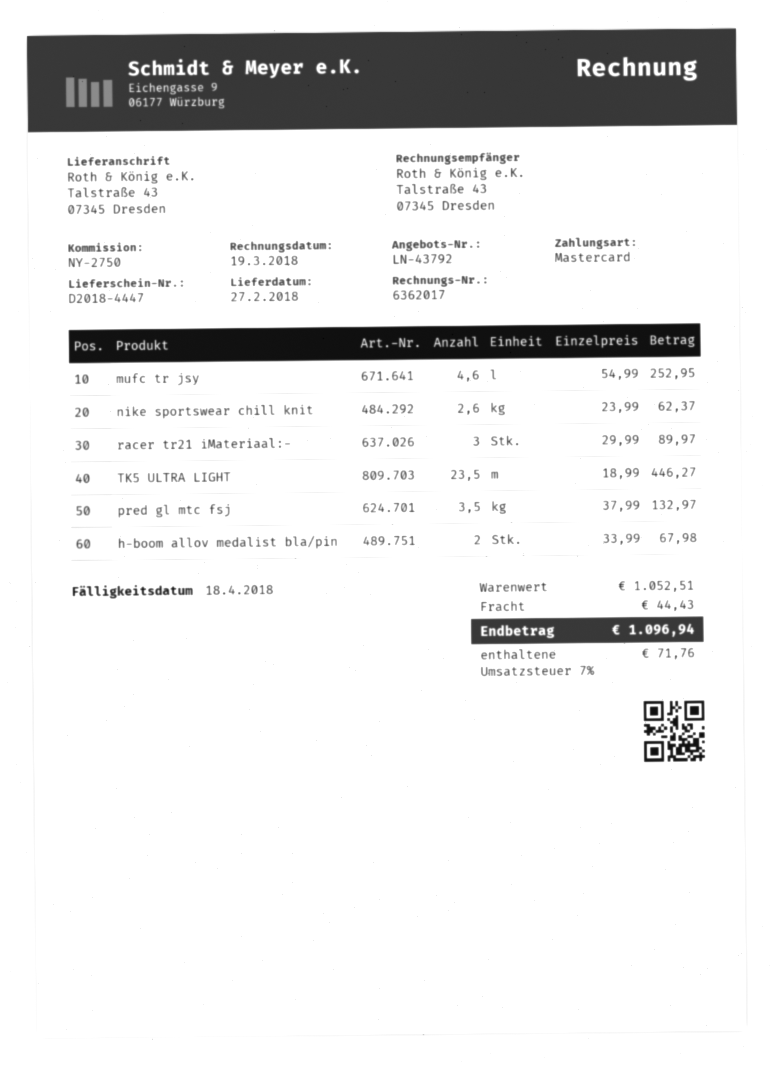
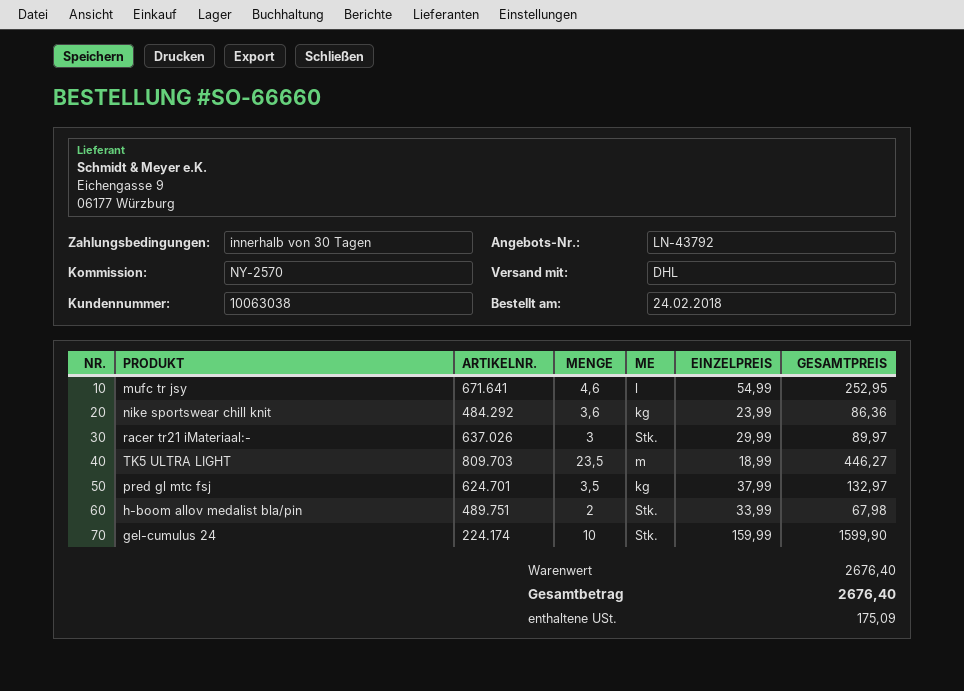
reference: NY-2750 -> NY-2570
nike sportswear chill knit: 2.6 x 23.99 = 62.37 -> 3.6 x 23.99 = 86.36
gel-cumulus 24: none -> 10 x 159.99 = 1599.90
subtotal: 1052.51 -> 2676.40
shipping: 44.43 -> none
tax: 71.76 -> 175.09
total: 1096.94 -> 2676.40

